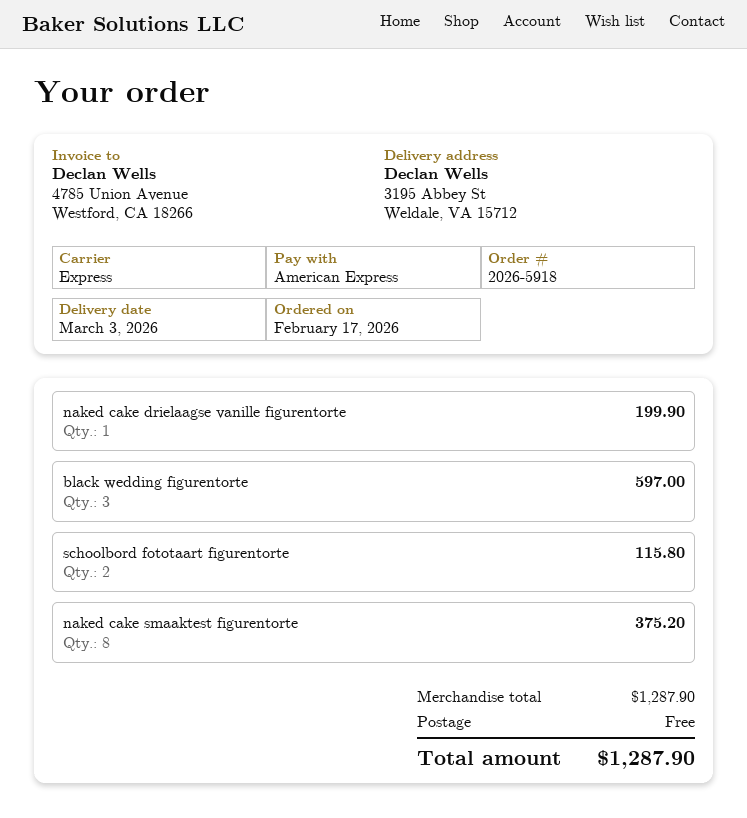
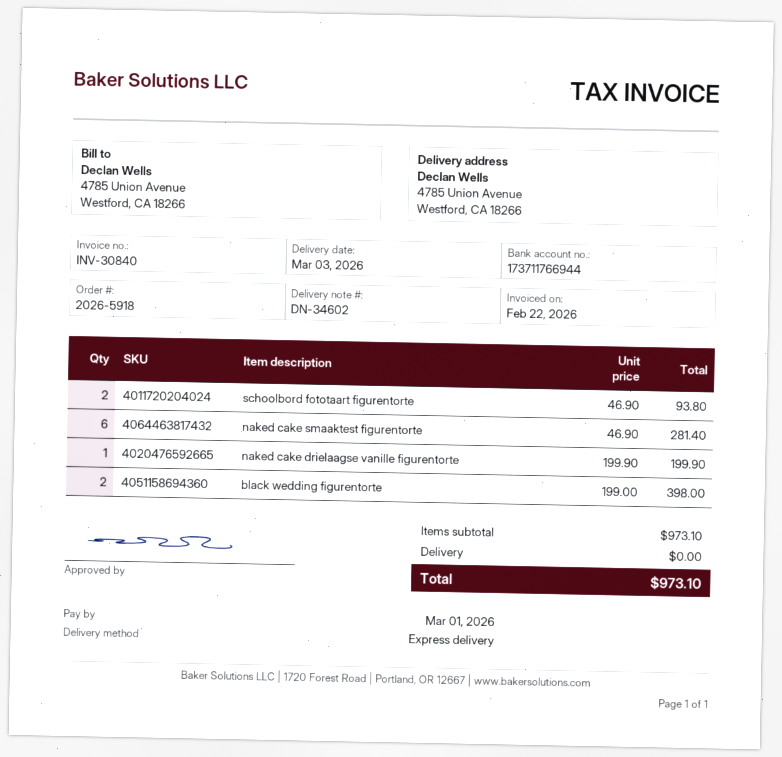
ship to: 3195 Abbey St, Weldale, VA 15712 -> 4785 Union Avenue, Westford, CA 18266
black wedding figurentorte: 3 for 597.00 -> 2 for 398.00
schoolbord fototaart figurentorte: 2 for 115.80 -> 2 for 93.80
naked cake smaaktest figurentorte: 8 for 375.20 -> 6 for 281.40
subtotal: 1287.90 -> 973.10
total: 1287.90 -> 973.10

